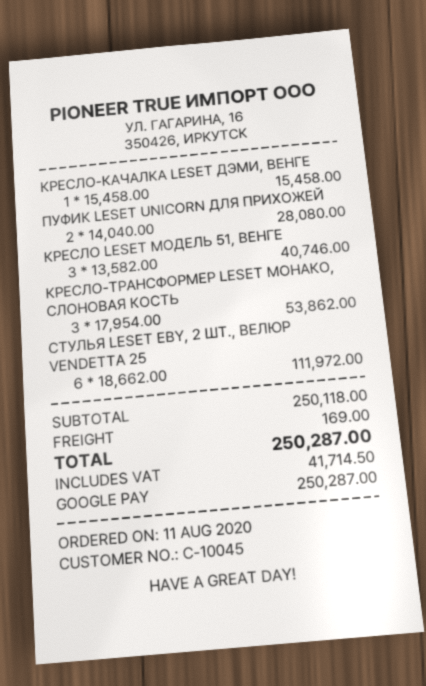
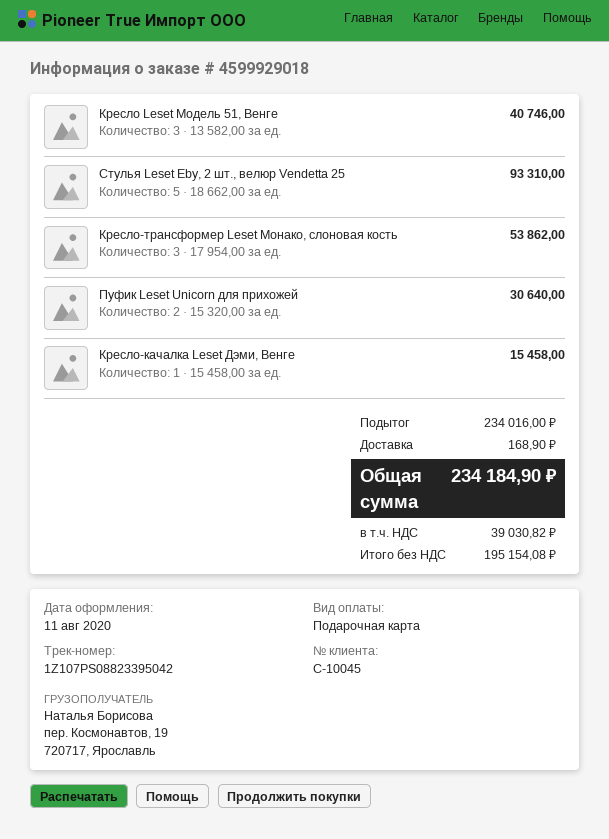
payment method: Google Pay -> gift card
ПУФИК LESET UNICORN ДЛЯ ПРИХОЖЕЙ: 2 x 14040.00 = 28080.00 -> 2 x 15320.00 = 30640.00
СТУЛЬЯ LESET EBY, 2 ШТ., ВЕЛЮР VENDETTA 25: 6 x 18662.00 = 111972.00 -> 5 x 18662.00 = 93310.00
subtotal: 250118.00 -> 234016.00
shipping: 169.00 -> 168.90
tax: 41714.50 -> 39030.82
total: 250287.00 -> 234184.90

